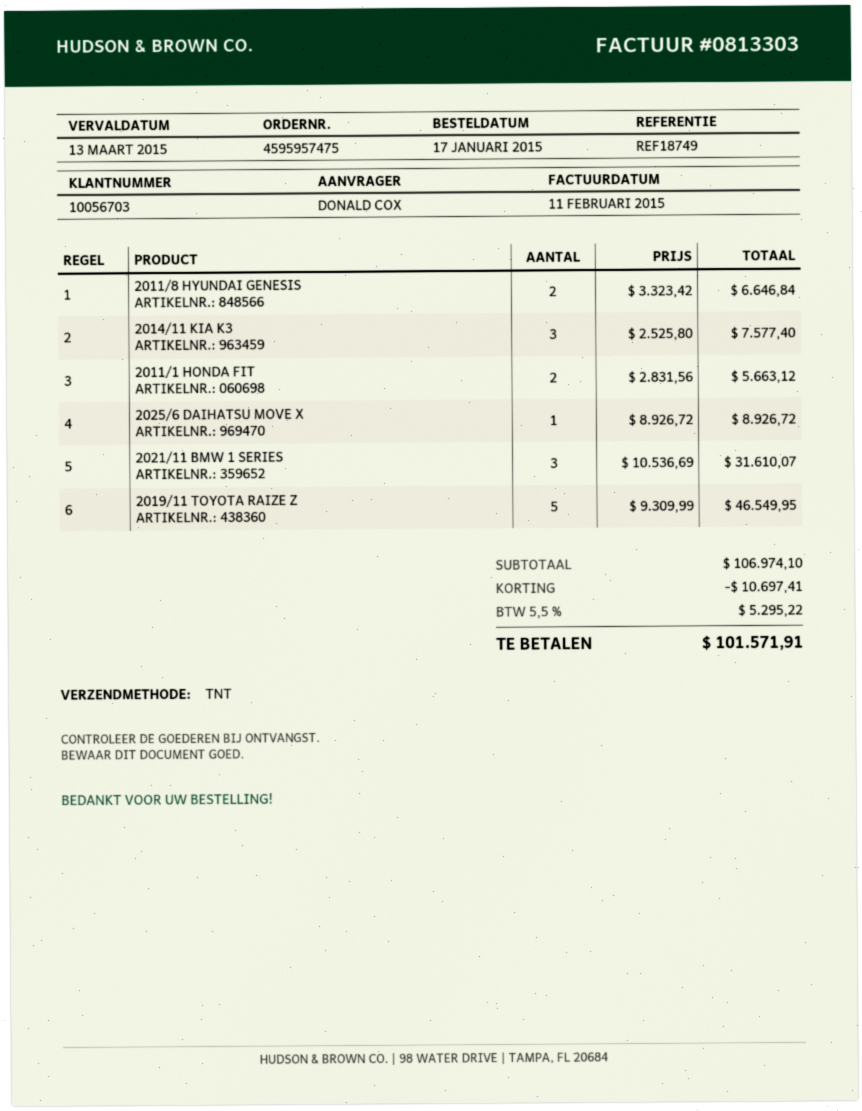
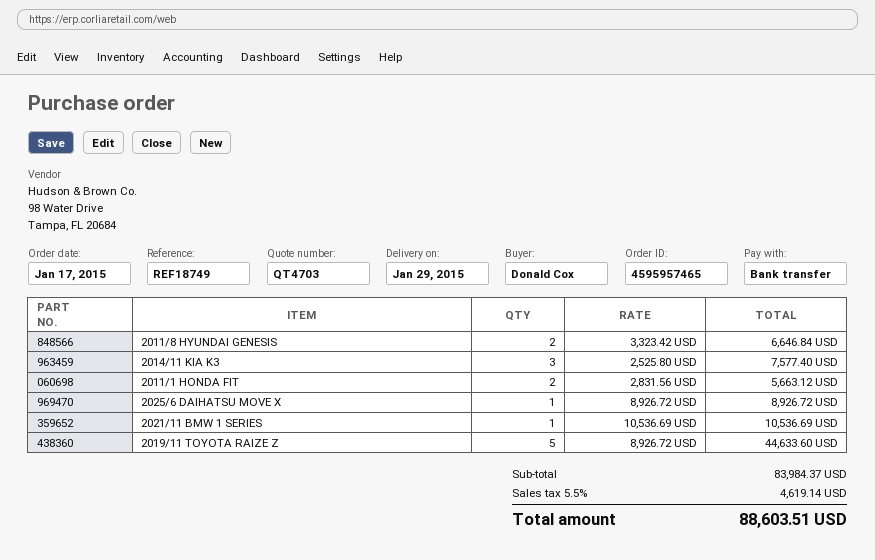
order number: 4595957475 -> 4595957465
2021/11 BMW 1 SERIES: 3 x 10536.69 = 31610.07 -> 1 x 10536.69 = 10536.69
2019/11 TOYOTA RAIZE Z: 5 x 9309.99 = 46549.95 -> 5 x 8926.72 = 44633.60
subtotal: 106974.10 -> 83984.37
discount: 10697.41 -> none
tax: 5.5% = 5295.22 -> 5.5% = 4619.14
total: 101571.91 -> 88603.51

